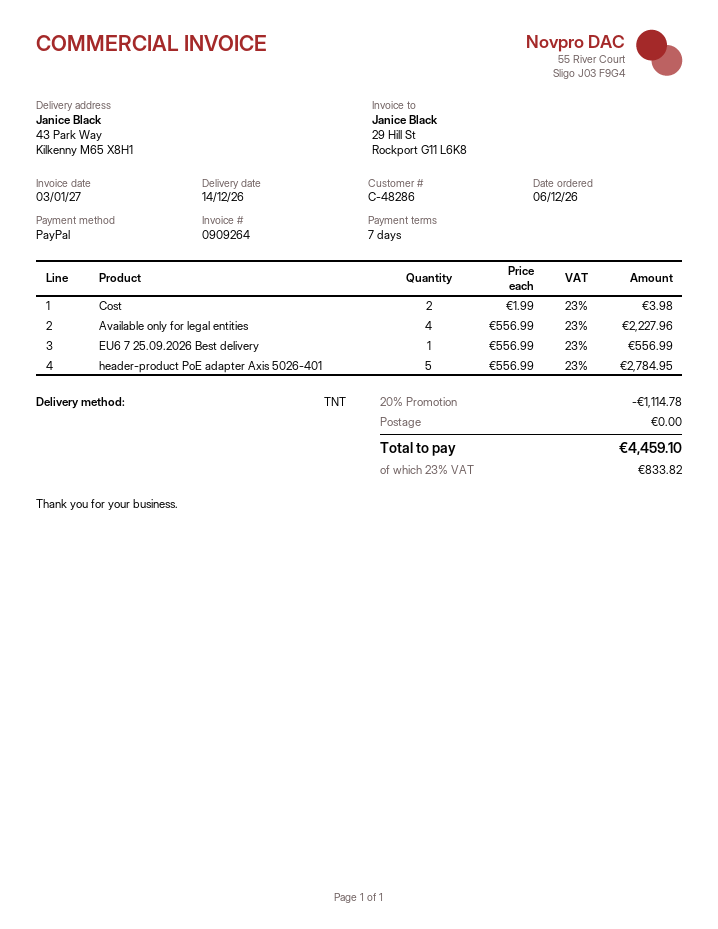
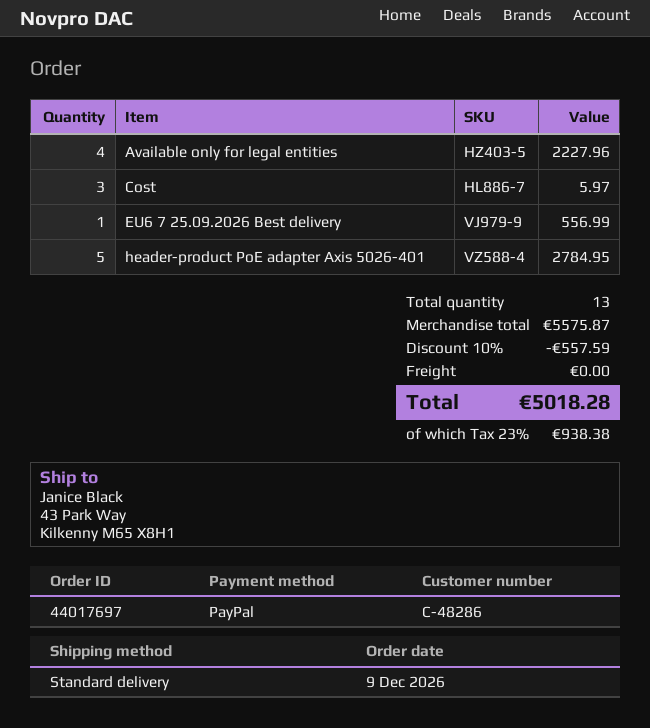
order date: 2026-12-06 -> 2026-12-09
shipping method: TNT -> standard
Cost: 2 for 3.98 -> 3 for 5.97
discount: 20% = 1114.78 -> 10% = 557.59
tax: 23% = 833.82 -> 23% = 938.38
total: 4459.10 -> 5018.28

